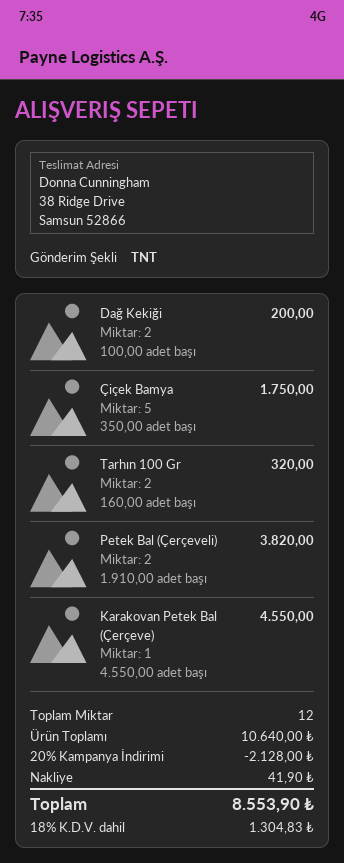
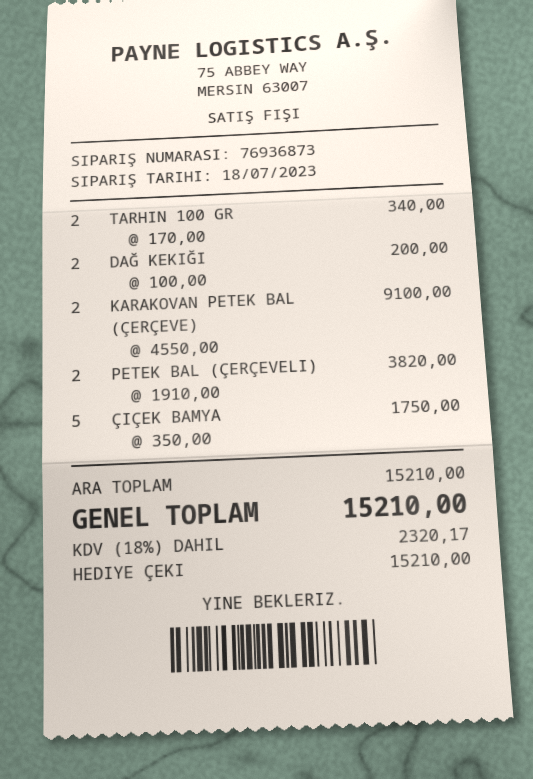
Tarhın 100 Gr: 2 x 160.00 = 320.00 -> 2 x 170.00 = 340.00
Karakovan Petek Bal (Çerçeve): 1 x 4550.00 = 4550.00 -> 2 x 4550.00 = 9100.00
subtotal: 10640.00 -> 15210.00
discount: 20% = 2128.00 -> none
shipping: 41.90 -> none
tax: 18% = 1304.83 -> 18% = 2320.17
total: 8553.90 -> 15210.00

